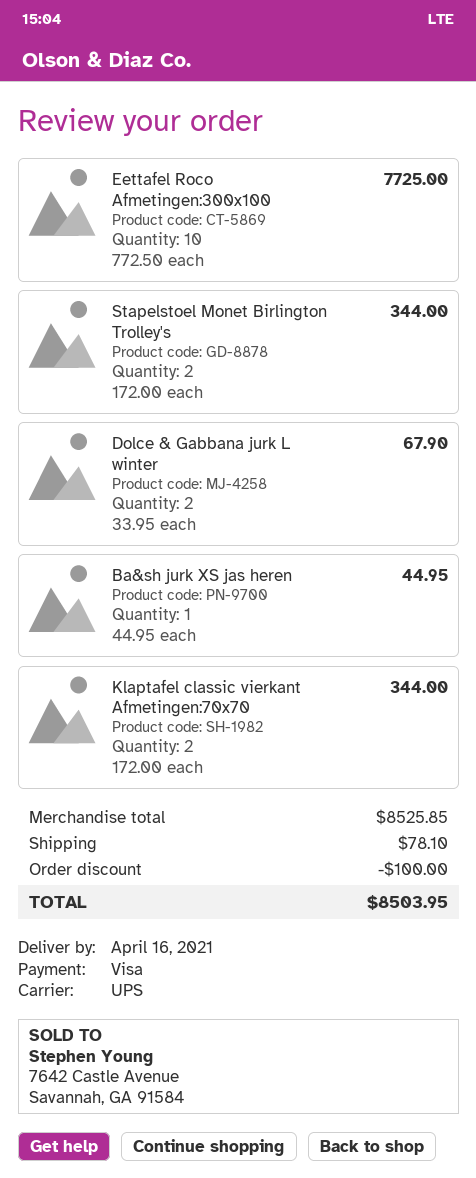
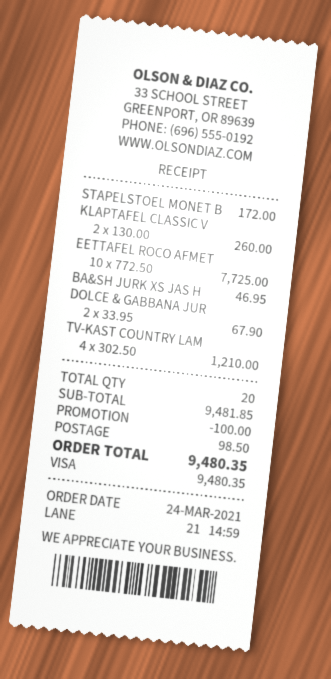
Stapelstoel Monet Birlington Trolley's: 2 x 172.00 = 344.00 -> 1 x 172.00 = 172.00
Ba&sh jurk XS jas heren: 1 x 44.95 = 44.95 -> 1 x 46.95 = 46.95
Klaptafel classic vierkant Afmetingen:70x70: 2 x 172.00 = 344.00 -> 2 x 130.00 = 260.00
TV-KAST COUNTRY LAM: none -> 4 x 302.50 = 1210.00
subtotal: 8525.85 -> 9481.85
shipping: 78.10 -> 98.50
total: 8503.95 -> 9480.35

